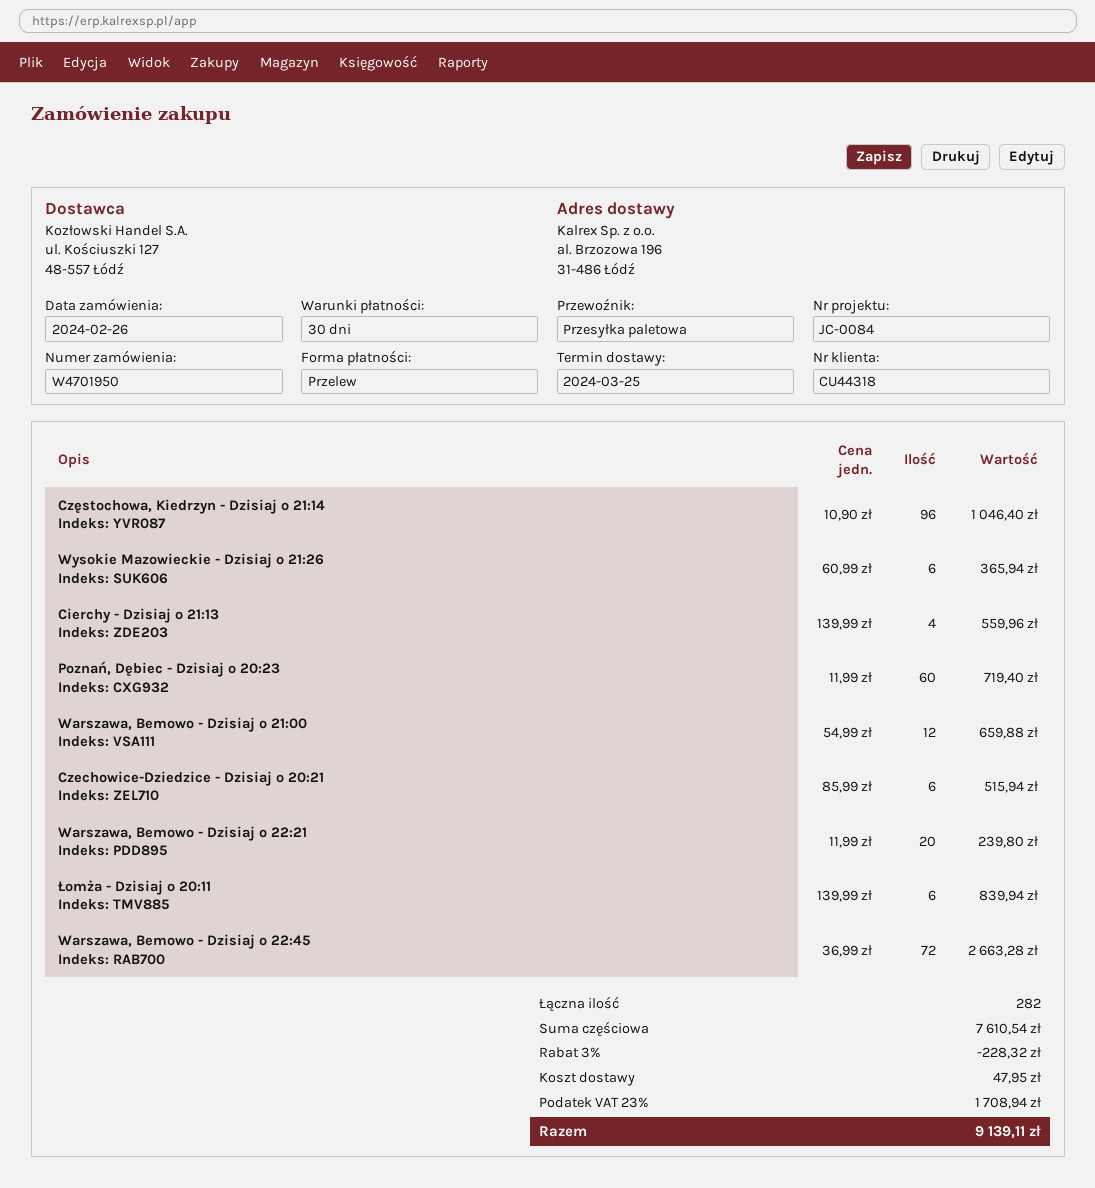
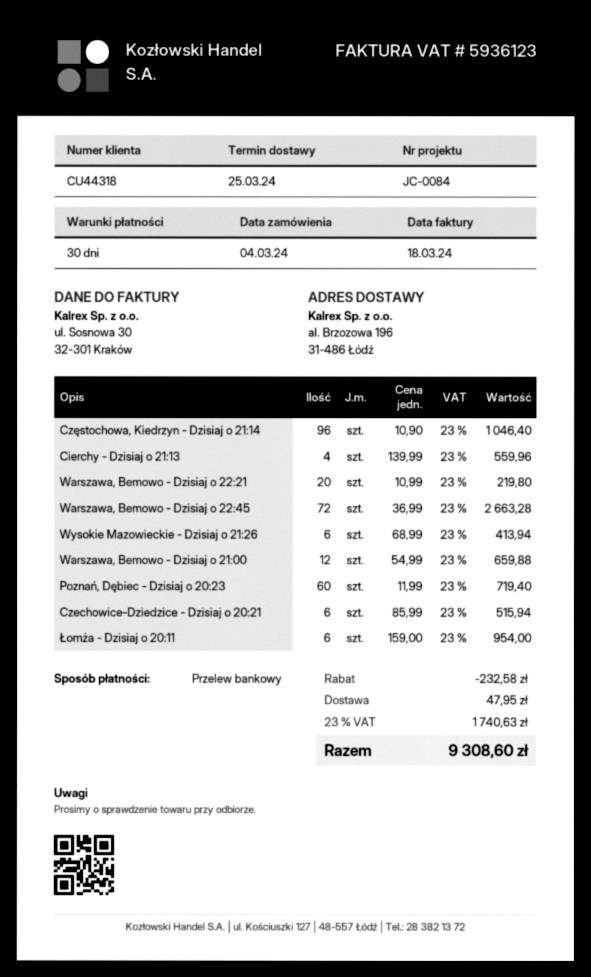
order date: 2024-02-26 -> 2024-03-04
Wysokie Mazowieckie - Dzisiaj o 21:26: 6 x 60.99 = 365.94 -> 6 x 68.99 = 413.94
Warszawa, Bemowo - Dzisiaj o 22:21: 20 x 11.99 = 239.80 -> 20 x 10.99 = 219.80
Łomża - Dzisiaj o 20:11: 6 x 139.99 = 839.94 -> 6 x 159.00 = 954.00
discount: 228.32 -> 232.58
tax: 23% = 1708.94 -> 23% = 1740.63
total: 9139.11 -> 9308.60

